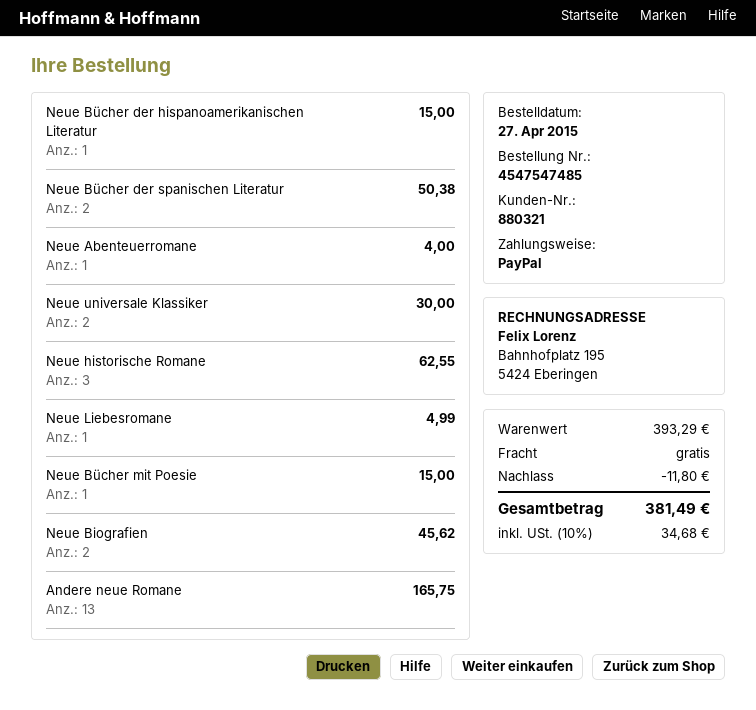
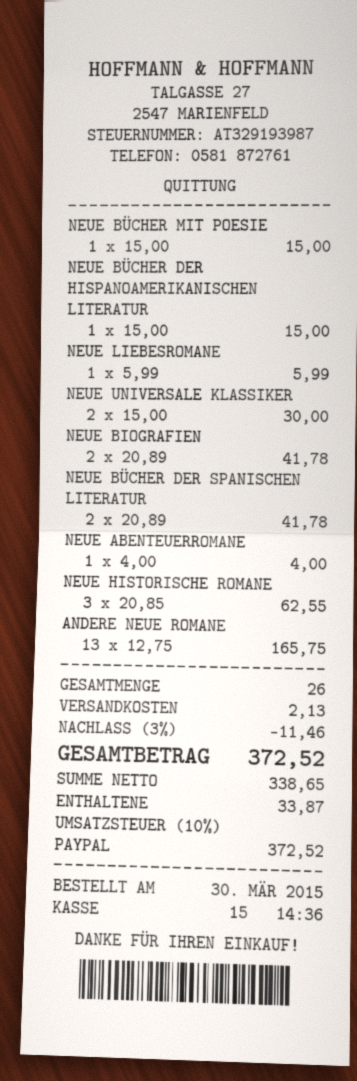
order date: 2015-04-27 -> 2015-03-30
Neue Bücher der spanischen Literatur: 2 for 50.38 -> 2 for 41.78
Neue Liebesromane: 1 for 4.99 -> 1 for 5.99
Neue Biografien: 2 for 45.62 -> 2 for 41.78
discount: 11.80 -> 11.46
shipping: 0.00 -> 2.13
tax: 10% = 34.68 -> 10% = 33.87
total: 381.49 -> 372.52

